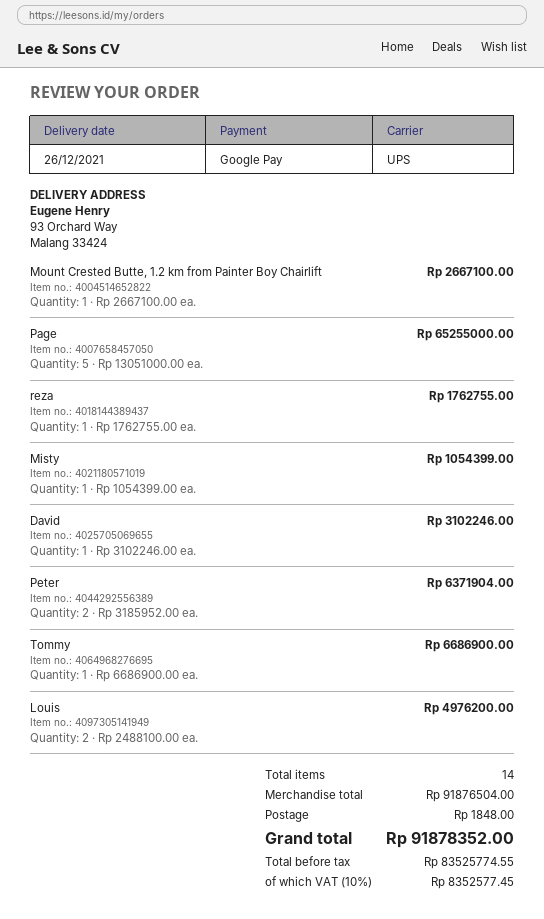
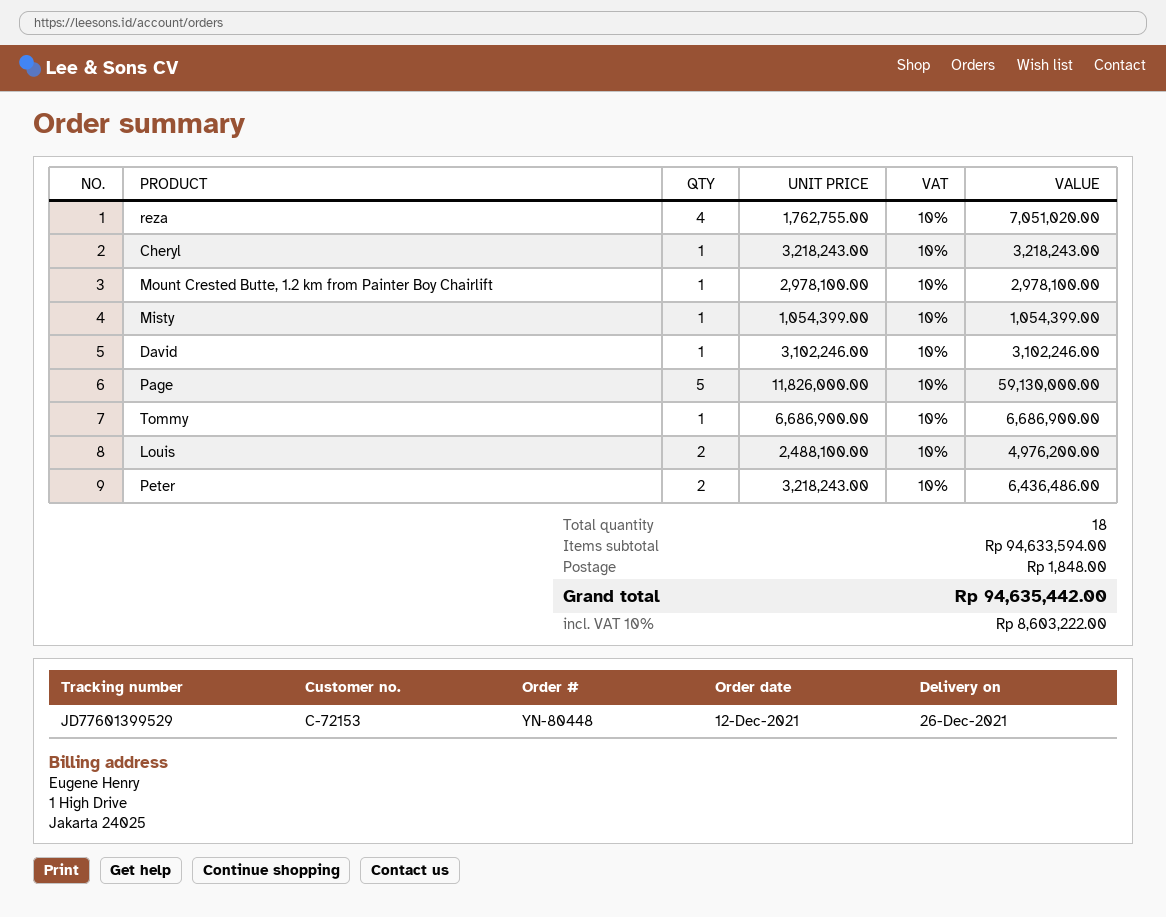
Mount Crested Butte, 1.2 km from Painter Boy Chairlift: 1 x 2667100.00 = 2667100.00 -> 1 x 2978100.00 = 2978100.00
Page: 5 x 13051000.00 = 65255000.00 -> 5 x 11826000.00 = 59130000.00
reza: 1 x 1762755.00 = 1762755.00 -> 4 x 1762755.00 = 7051020.00
Peter: 2 x 3185952.00 = 6371904.00 -> 2 x 3218243.00 = 6436486.00
Cheryl: none -> 1 x 3218243.00 = 3218243.00
total quantity: 14 -> 18
subtotal: 91876504.00 -> 94633594.00
tax: 10% = 8352577.45 -> 10% = 8603222.00
total: 91878352.00 -> 94635442.00

